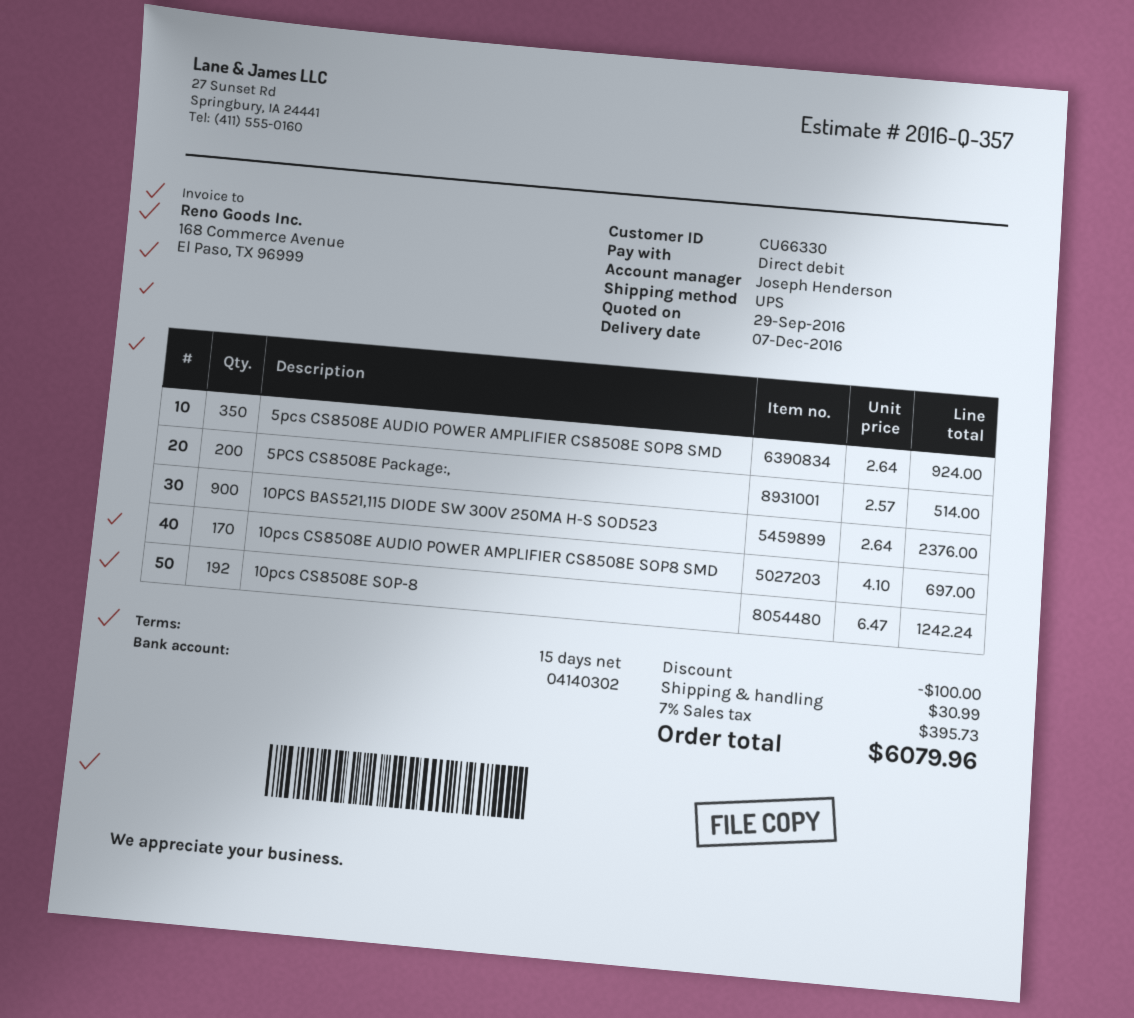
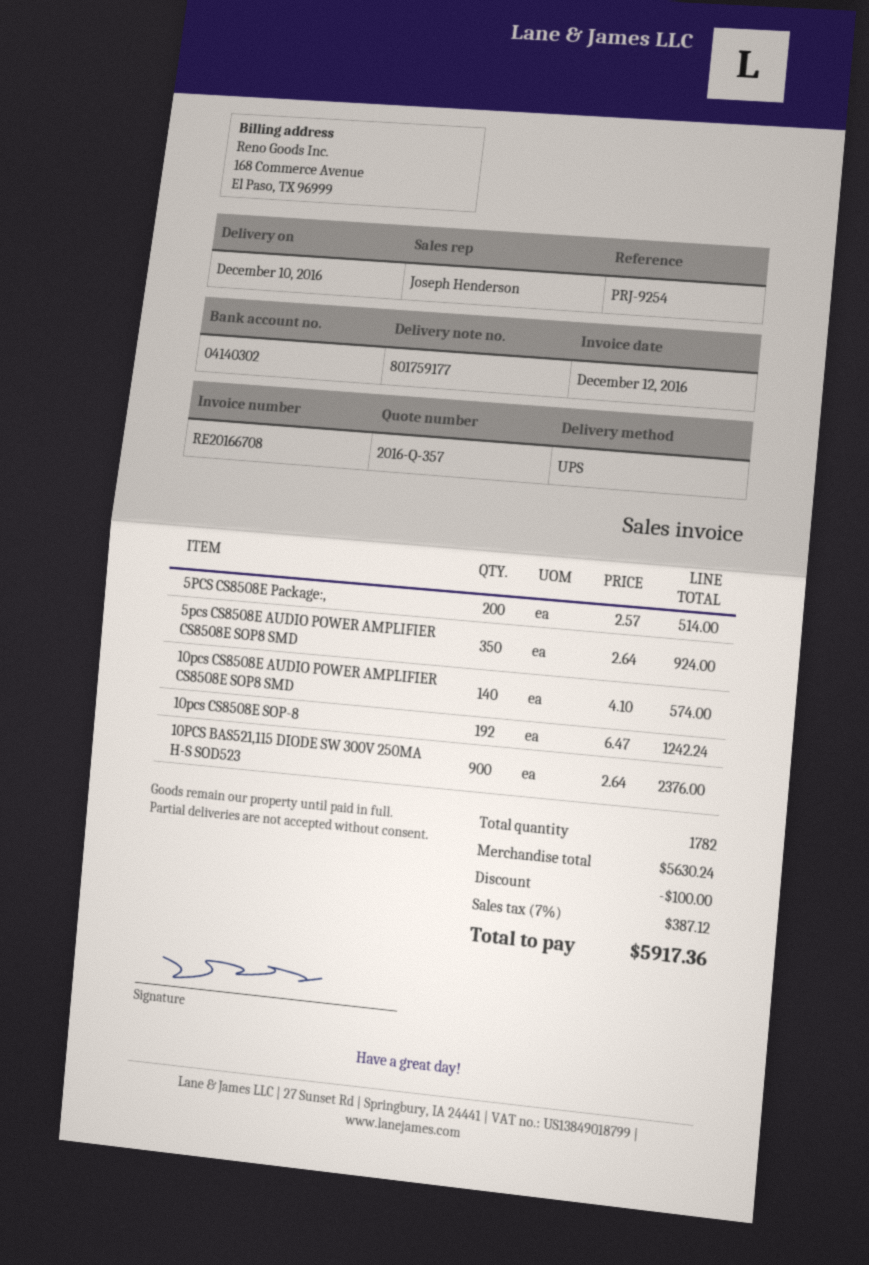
delivery date: 2016-12-07 -> 2016-12-10
10pcs CS8508E AUDIO POWER AMPLIFIER CS8508E SOP8 SMD: 170 x 4.10 = 697.00 -> 140 x 4.10 = 574.00
shipping: 30.99 -> none
tax: 7% = 395.73 -> 7% = 387.12
total: 6079.96 -> 5917.36

